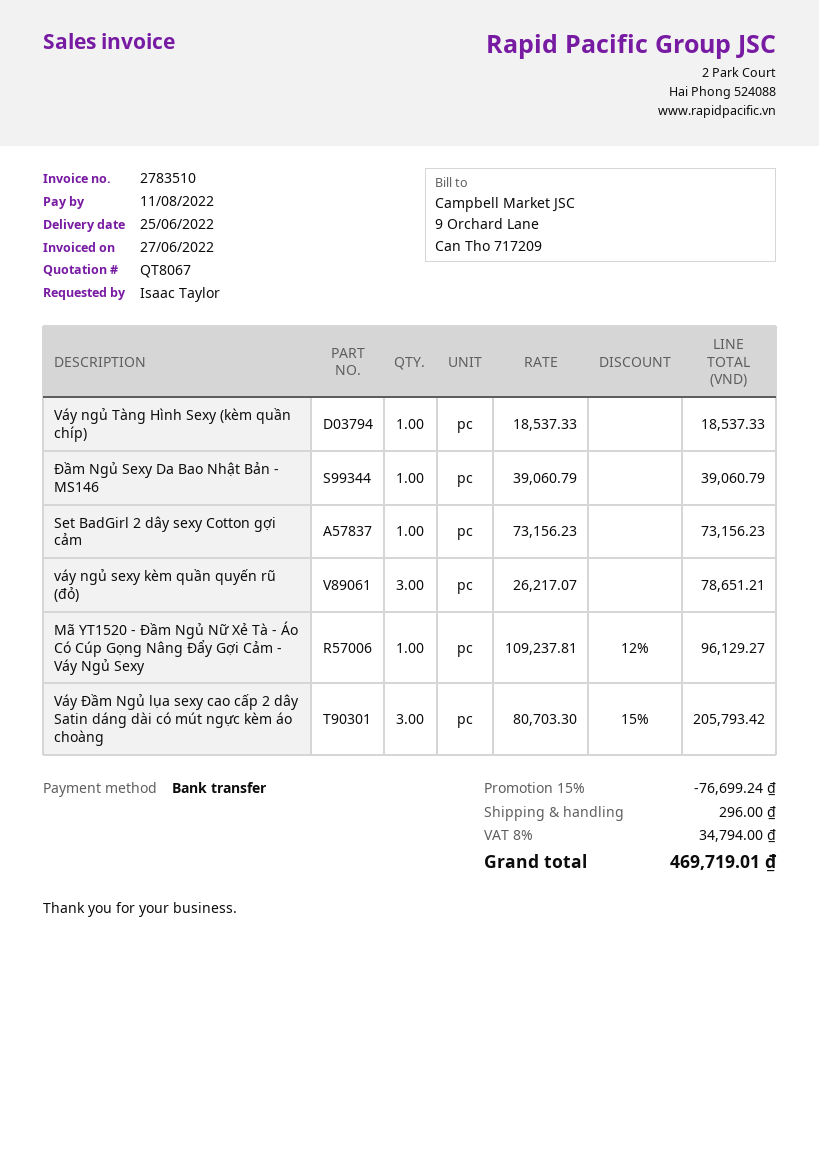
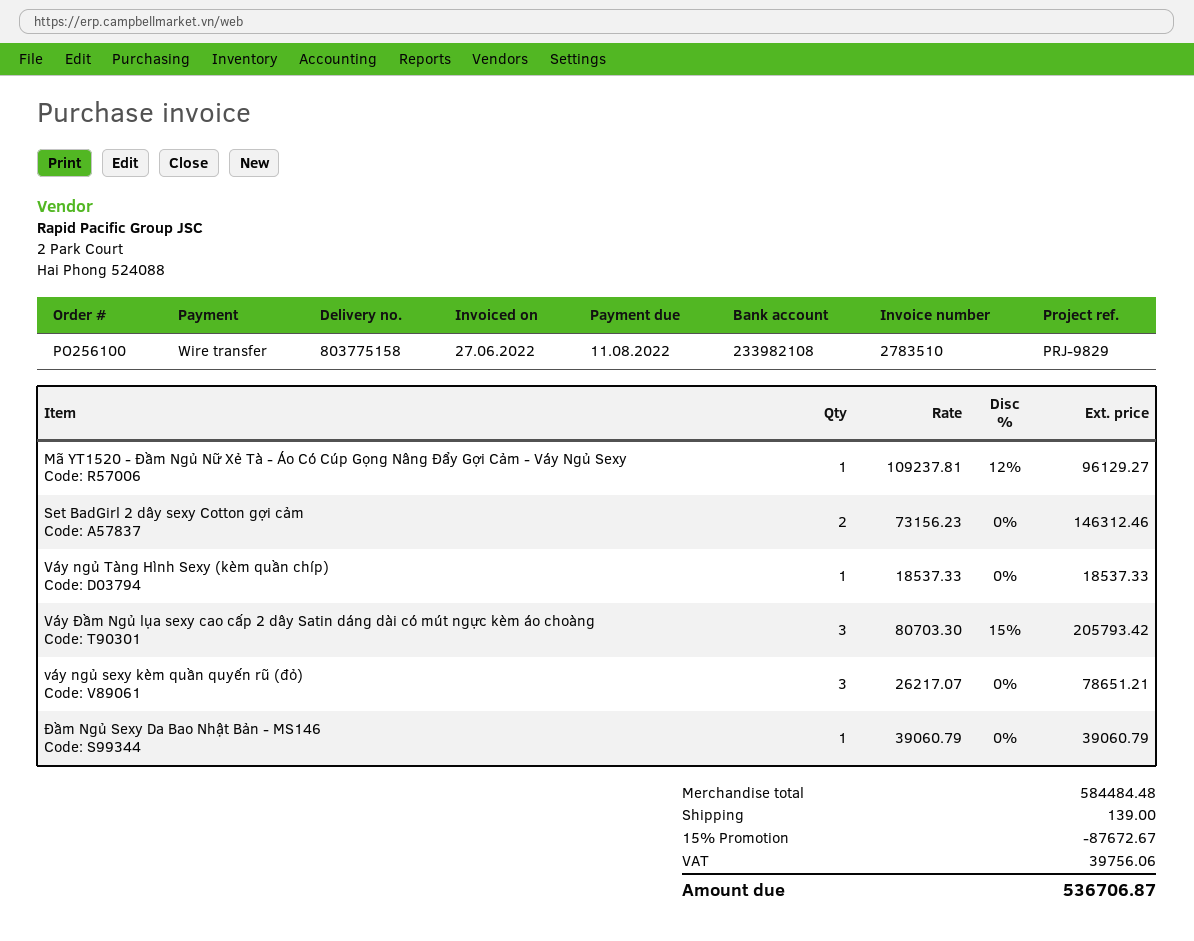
Set BadGirl 2 dây sexy Cotton gợi cảm: 1 x 73156.23 = 73156.23 -> 2 x 73156.23 = 146312.46
discount: 15% = 76699.24 -> 15% = 87672.67
shipping: 296.00 -> 139.00
tax: 34794.00 -> 39756.06
total: 469719.01 -> 536706.87

